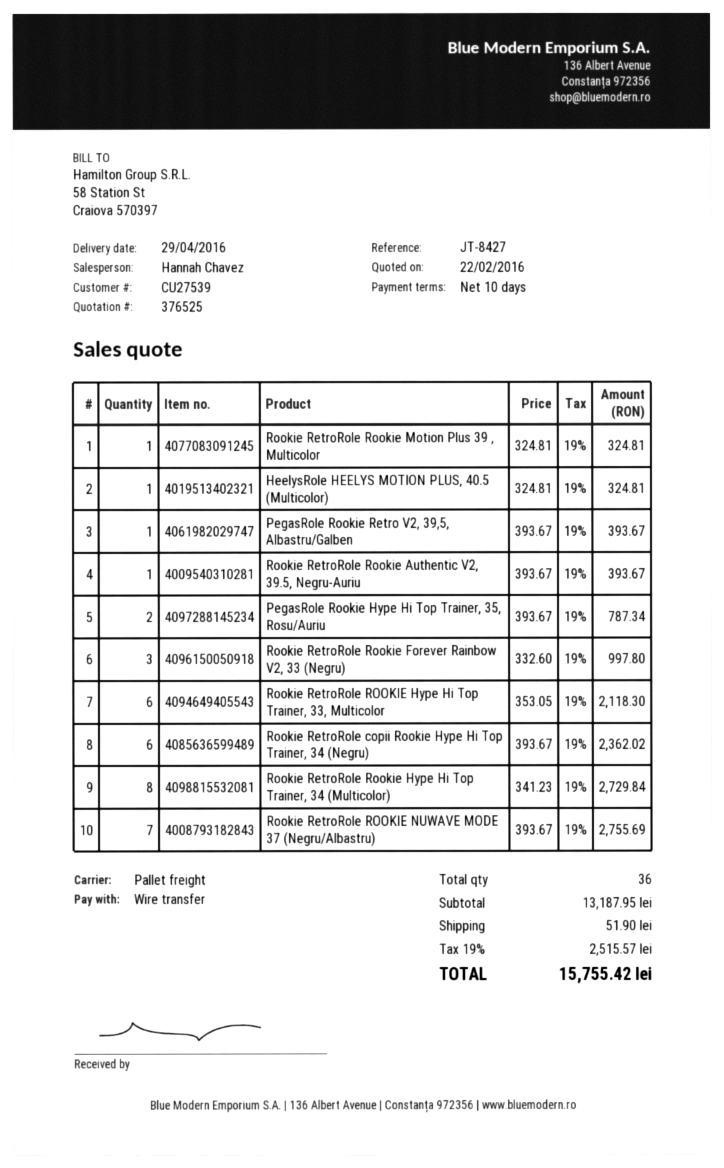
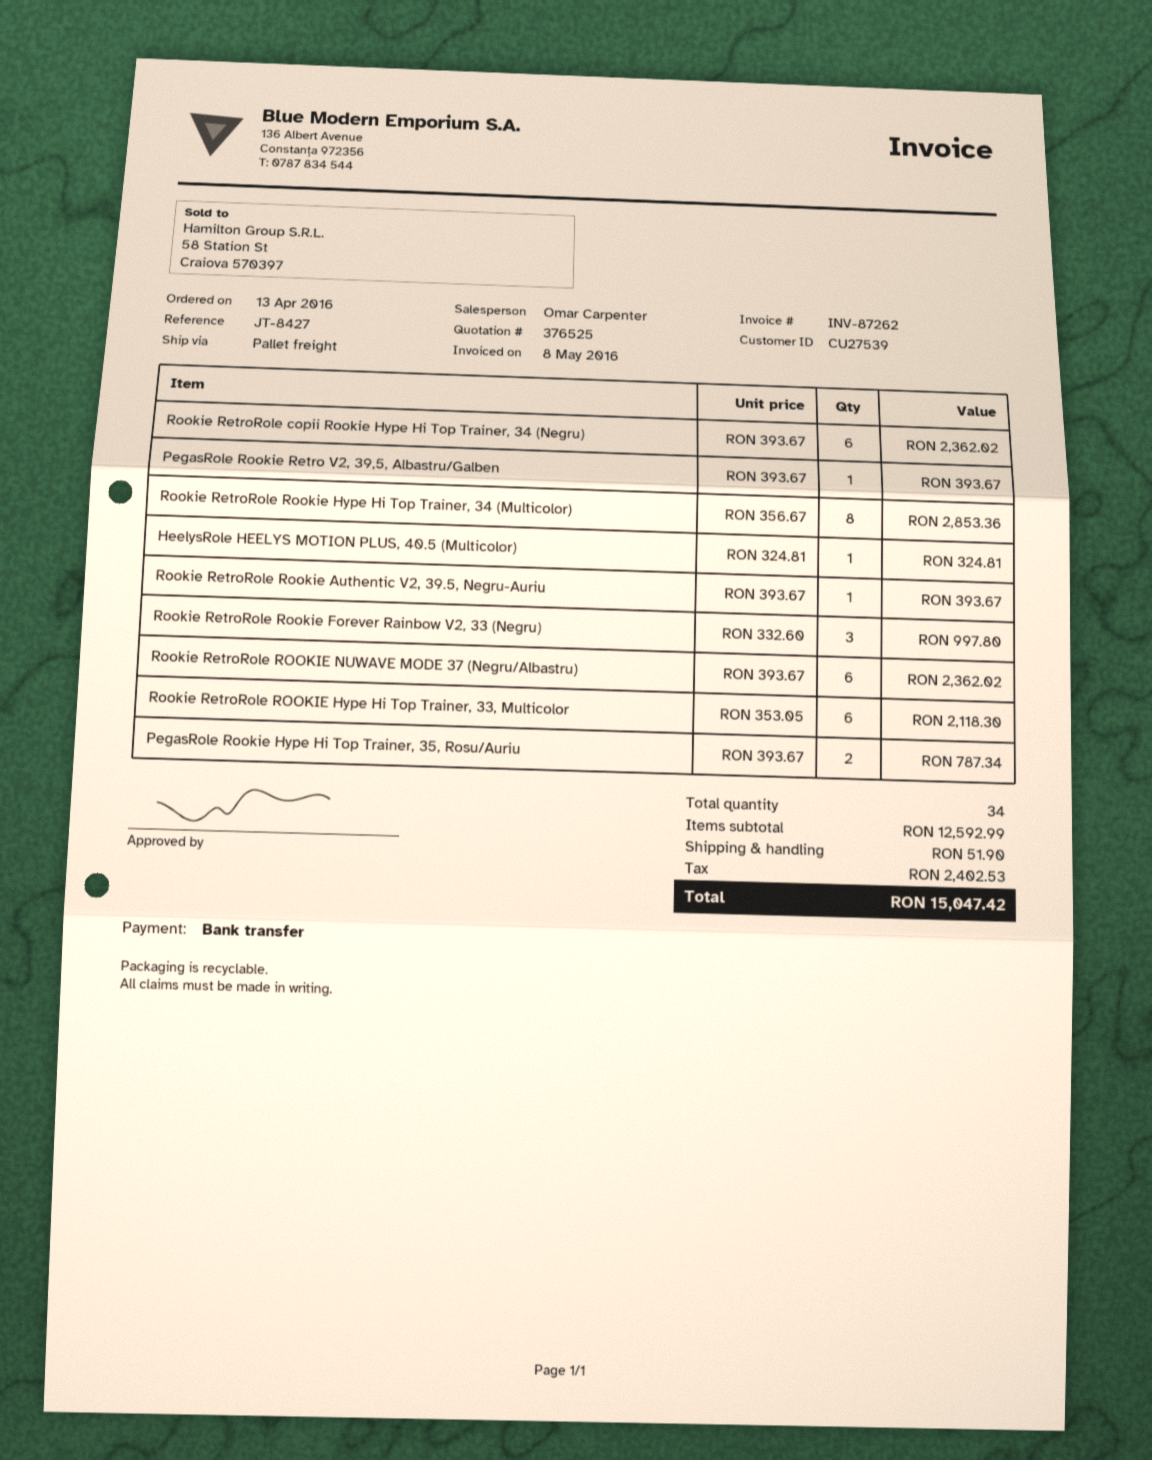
sales rep: Hannah Chavez -> Omar Carpenter
Rookie RetroRole Rookie Motion Plus 39 , Multicolor: 1 x 324.81 = 324.81 -> none
Rookie RetroRole Rookie Hype Hi Top Trainer, 34 (Multicolor): 8 x 341.23 = 2729.84 -> 8 x 356.67 = 2853.36
Rookie RetroRole ROOKIE NUWAVE MODE 37 (Negru/Albastru): 7 x 393.67 = 2755.69 -> 6 x 393.67 = 2362.02
total quantity: 36 -> 34
subtotal: 13187.95 -> 12592.99
tax: 2515.57 -> 2402.53
total: 15755.42 -> 15047.42

